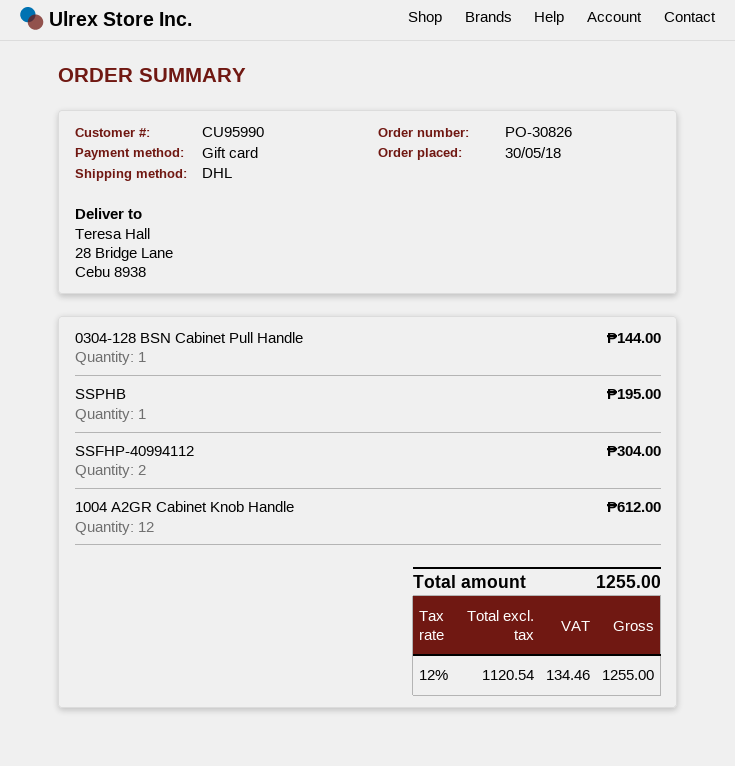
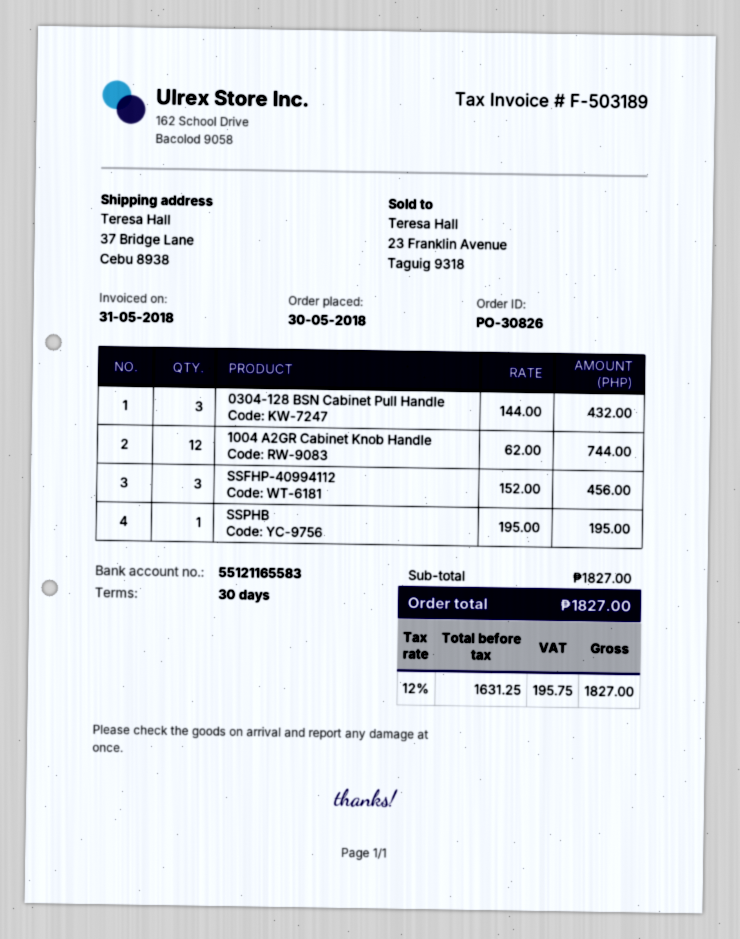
ship to: 28 Bridge Lane, Cebu 8938 -> 37 Bridge Lane, Cebu 8938
0304-128 BSN Cabinet Pull Handle: 1 for 144.00 -> 3 for 432.00
SSFHP-40994112: 2 for 304.00 -> 3 for 456.00
1004 A2GR Cabinet Knob Handle: 12 for 612.00 -> 12 for 744.00
net: 1120.54 -> 1631.25
tax: 12% = 134.46 -> 12% = 195.75
total: 1255.00 -> 1827.00

